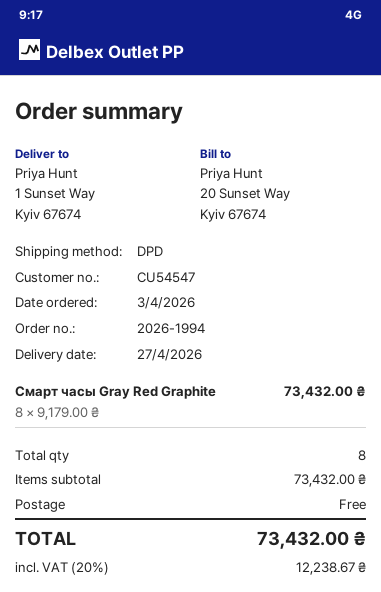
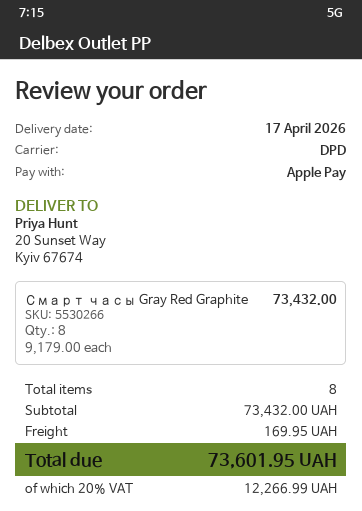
delivery date: 2026-04-27 -> 2026-04-17
ship to: 1 Sunset Way, Kyiv 67674 -> 20 Sunset Way, Kyiv 67674
shipping: 0.00 -> 169.95
tax: 20% = 12238.67 -> 20% = 12266.99
total: 73432.00 -> 73601.95

